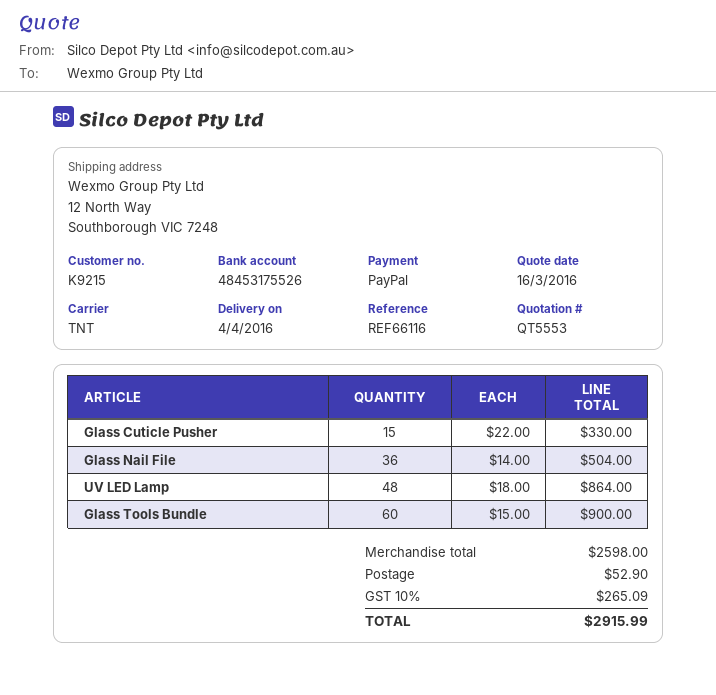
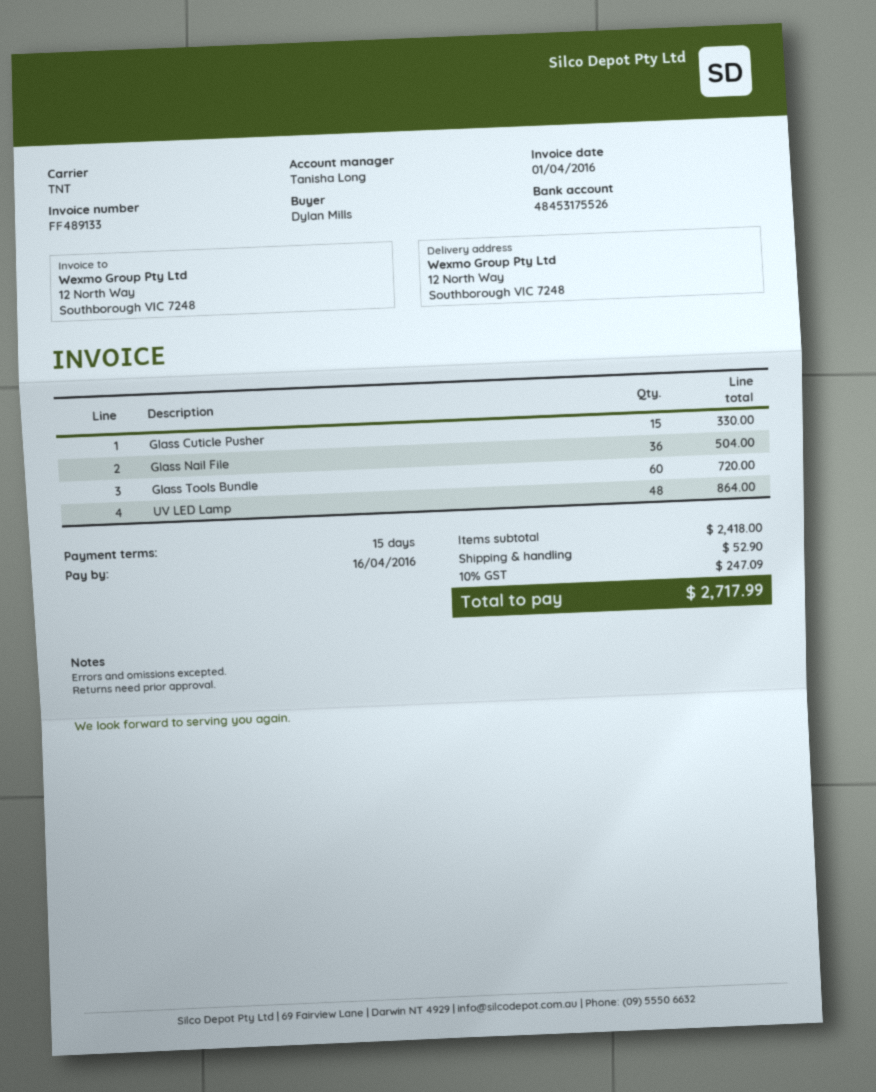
Glass Tools Bundle: 60 for 900.00 -> 60 for 720.00
subtotal: 2598.00 -> 2418.00
tax: 10% = 265.09 -> 10% = 247.09
total: 2915.99 -> 2717.99

